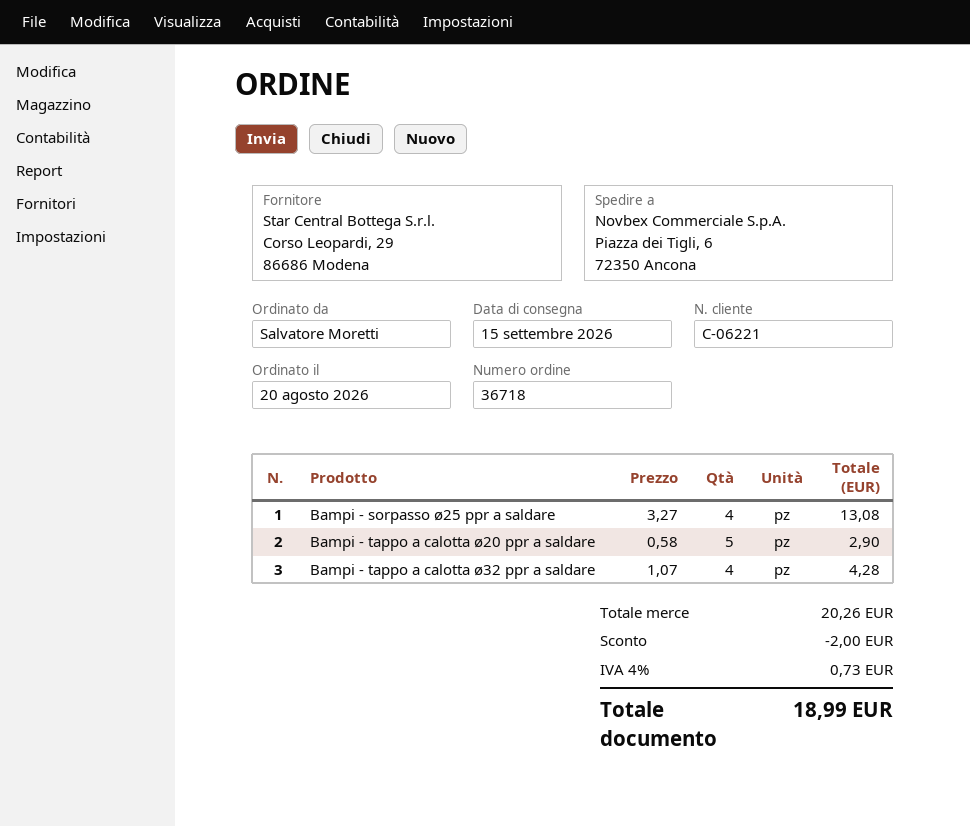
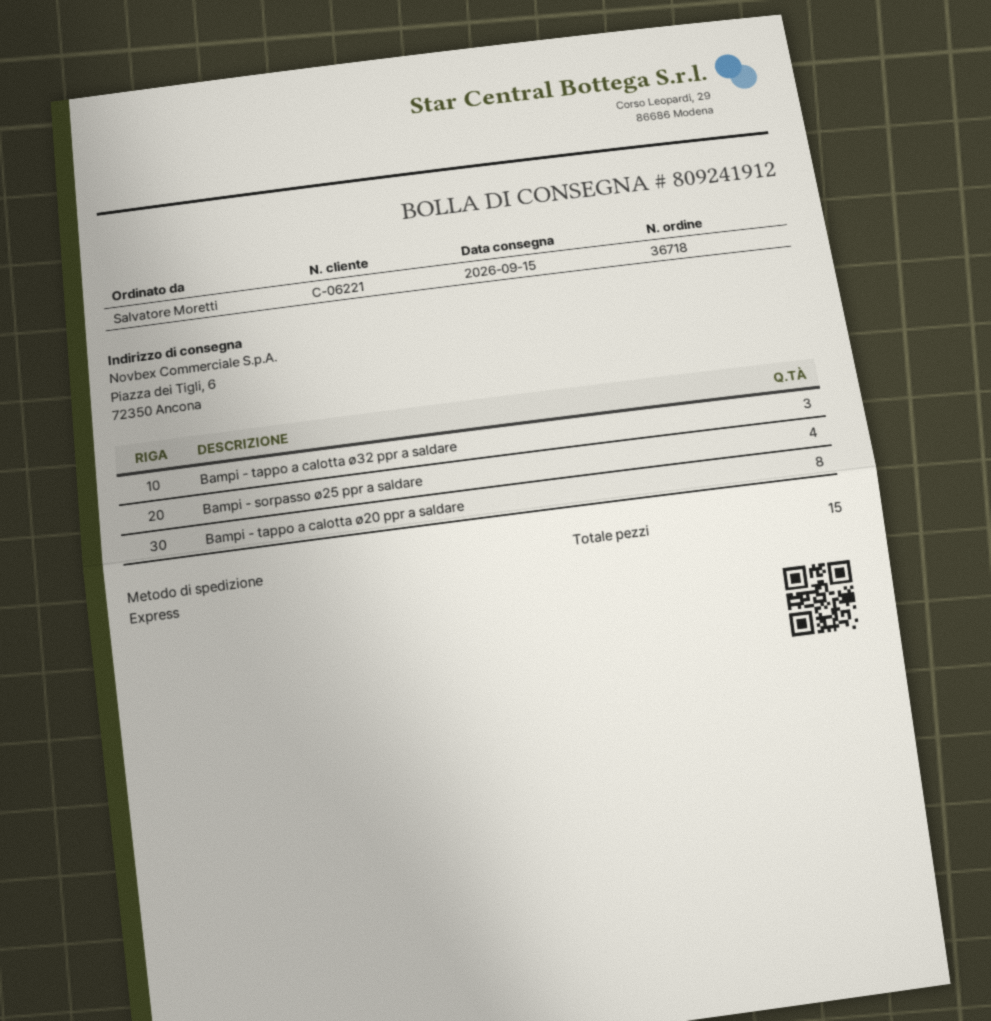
Bampi - tappo a calotta ø20 ppr a saldare: 5 -> 8
Bampi - tappo a calotta ø32 ppr a saldare: 4 -> 3

